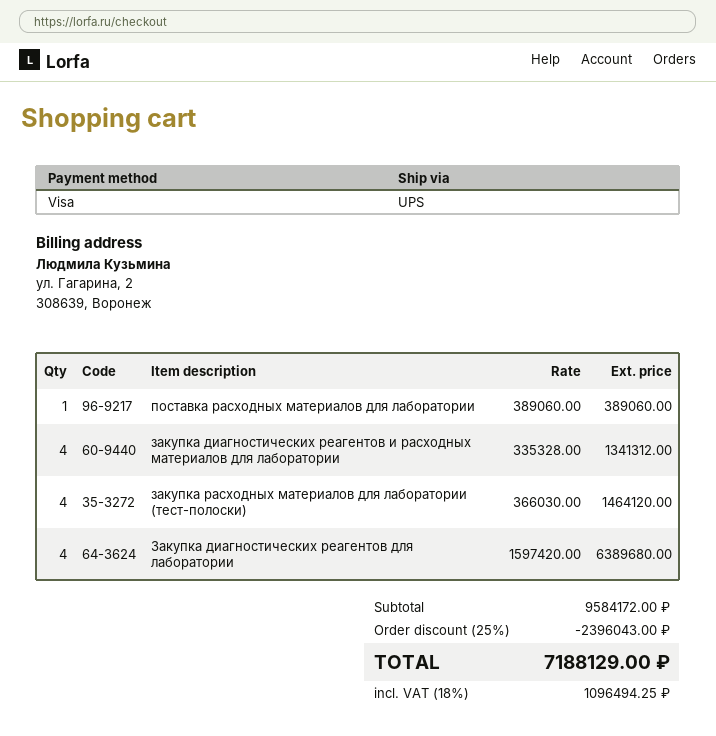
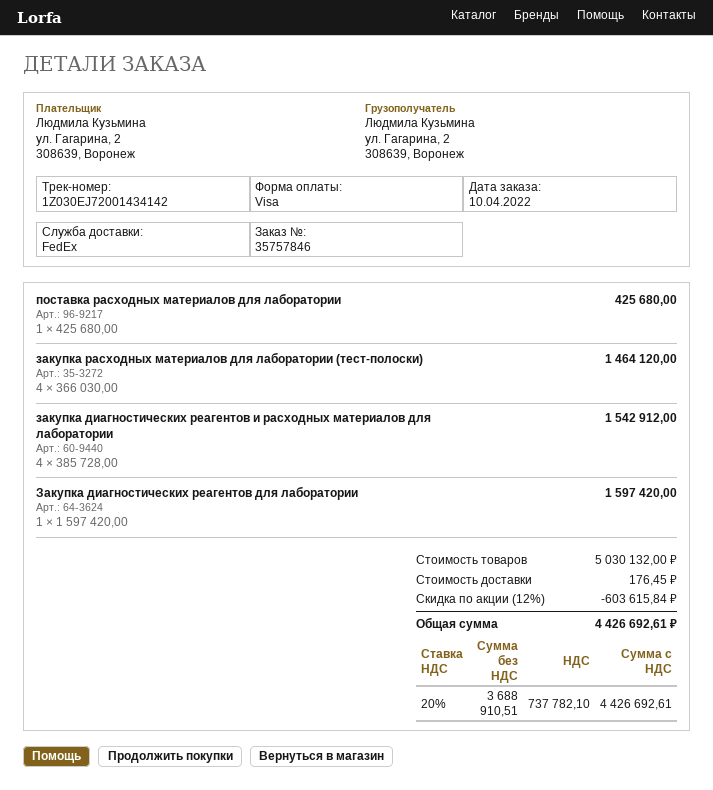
shipping method: UPS -> FedEx
поставка расходных материалов для лаборатории: 1 x 389060.00 = 389060.00 -> 1 x 425680.00 = 425680.00
закупка диагностических реагентов и расходных материалов для лаборатории: 4 x 335328.00 = 1341312.00 -> 4 x 385728.00 = 1542912.00
Закупка диагностических реагентов для лаборатории: 4 x 1597420.00 = 6389680.00 -> 1 x 1597420.00 = 1597420.00
subtotal: 9584172.00 -> 5030132.00
discount: 25% = 2396043.00 -> 12% = 603615.84
shipping: none -> 176.45
tax: 18% = 1096494.25 -> 20% = 737782.10
total: 7188129.00 -> 4426692.61

